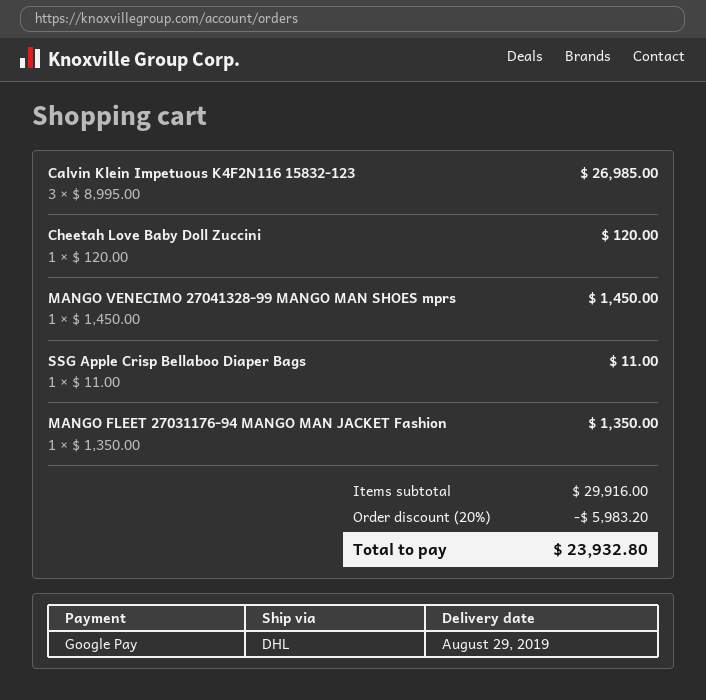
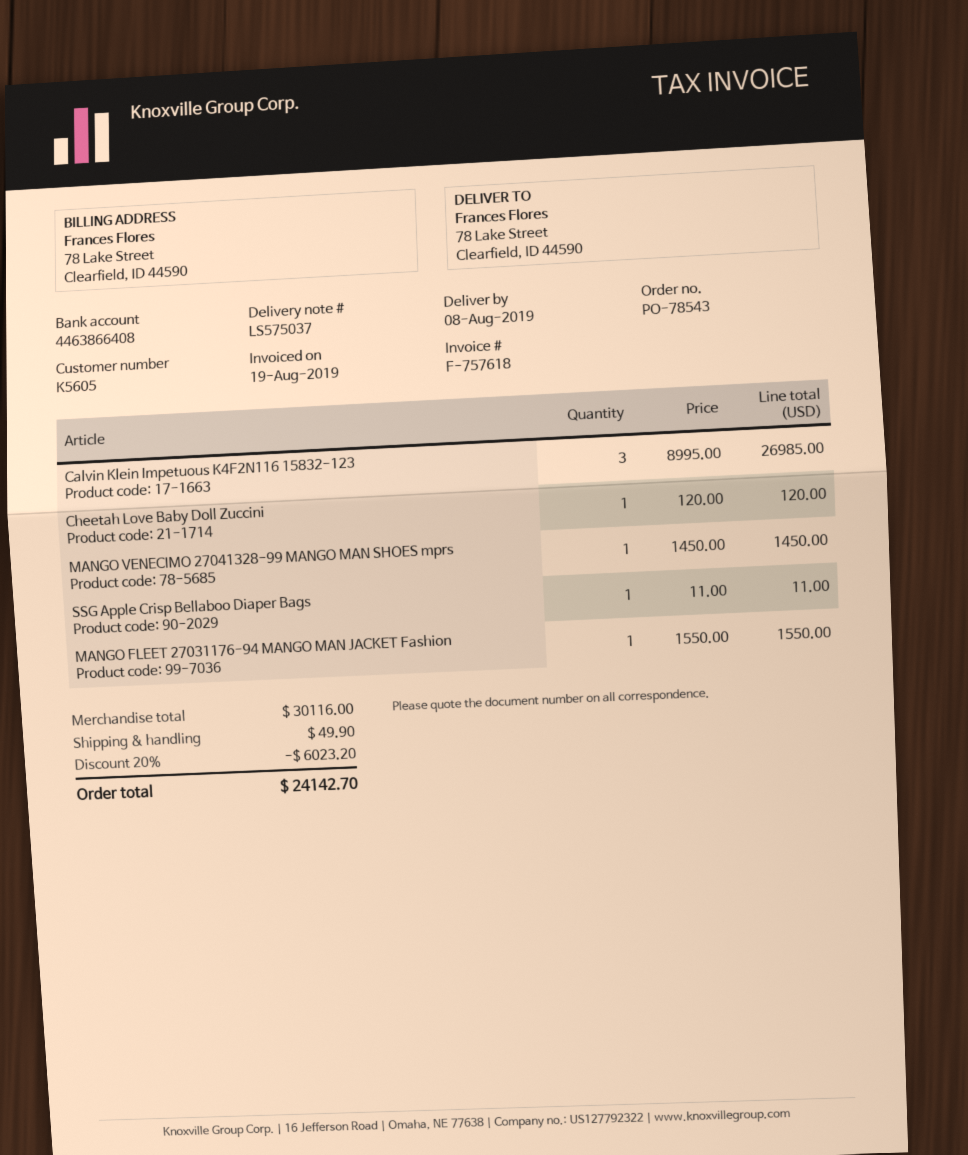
delivery date: 2019-08-29 -> 2019-08-08
MANGO FLEET 27031176-94 MANGO MAN JACKET Fashion: 1 x 1350.00 = 1350.00 -> 1 x 1550.00 = 1550.00
subtotal: 29916.00 -> 30116.00
discount: 20% = 5983.20 -> 20% = 6023.20
shipping: none -> 49.90
total: 23932.80 -> 24142.70

